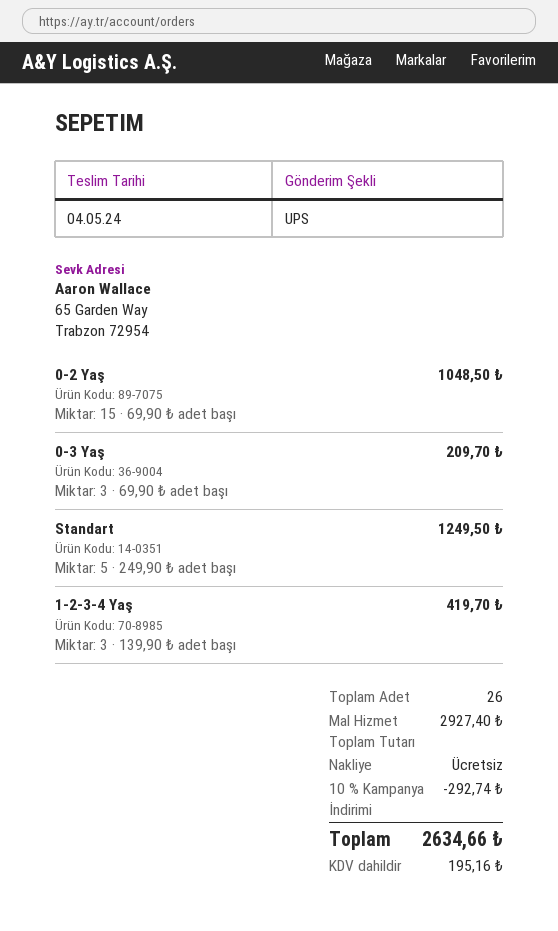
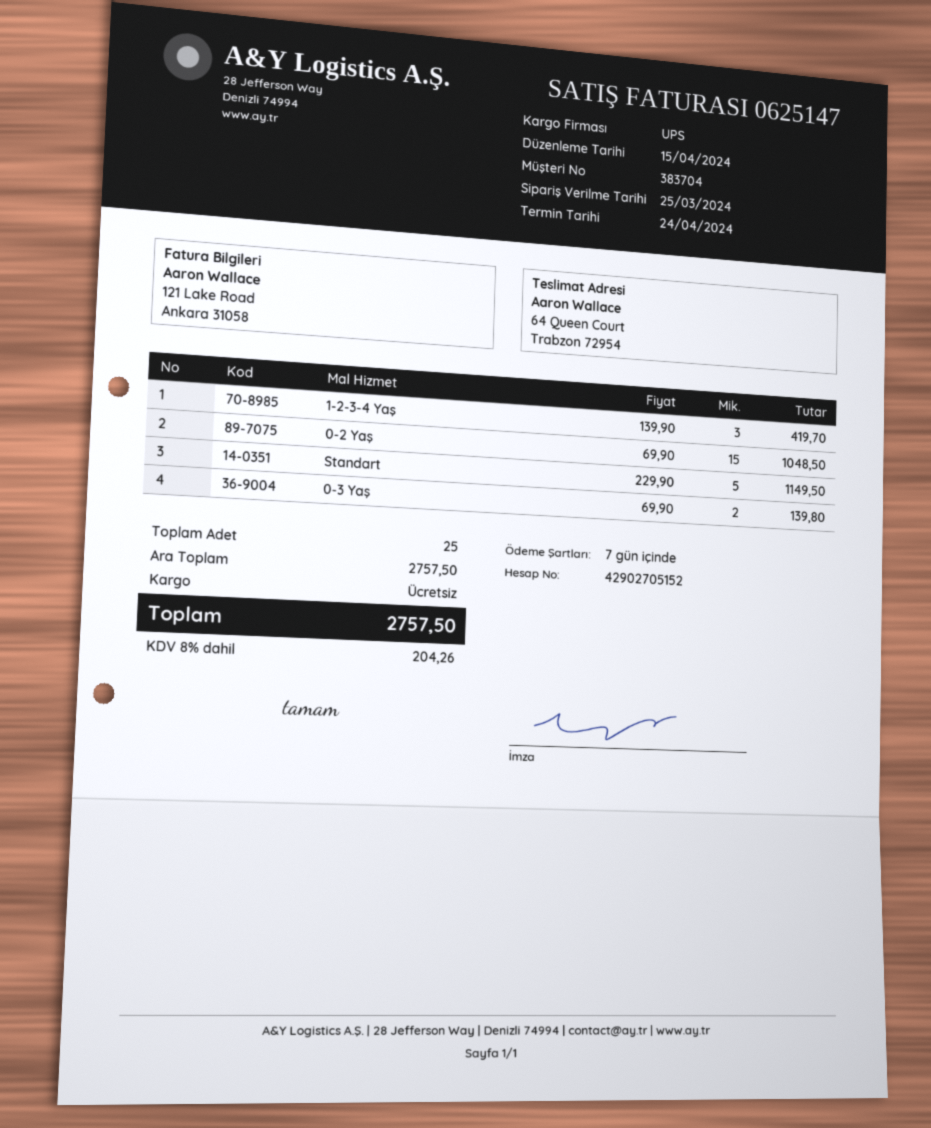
delivery date: 2024-05-04 -> 2024-04-24
ship to: 65 Garden Way, Trabzon 72954 -> 64 Queen Court, Trabzon 72954
0-3 Yaş: 3 x 69.90 = 209.70 -> 2 x 69.90 = 139.80
Standart: 5 x 249.90 = 1249.50 -> 5 x 229.90 = 1149.50
total quantity: 26 -> 25
subtotal: 2927.40 -> 2757.50
discount: 10% = 292.74 -> none
tax: 195.16 -> 204.26
total: 2634.66 -> 2757.50

